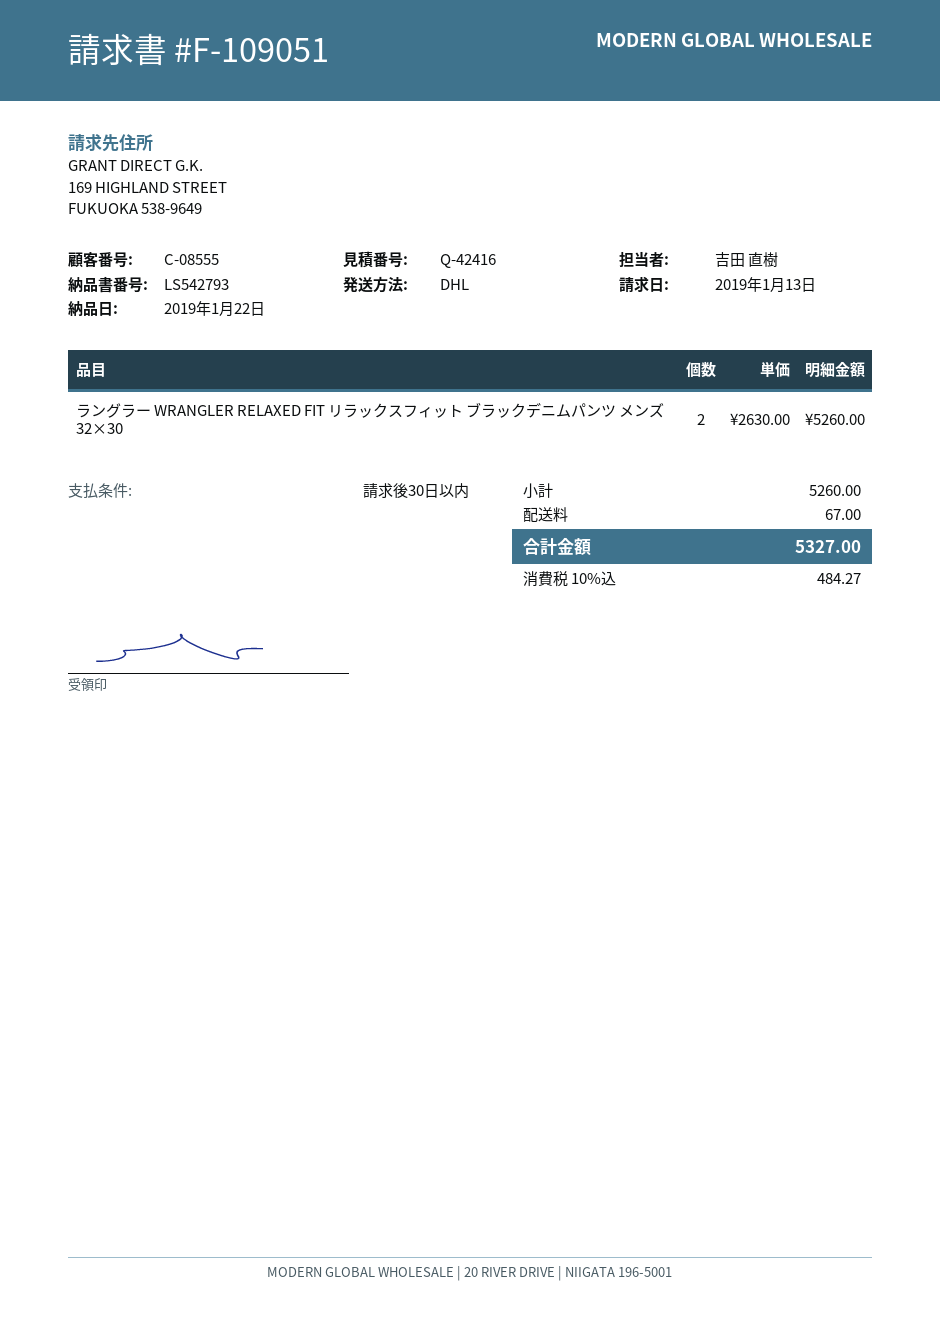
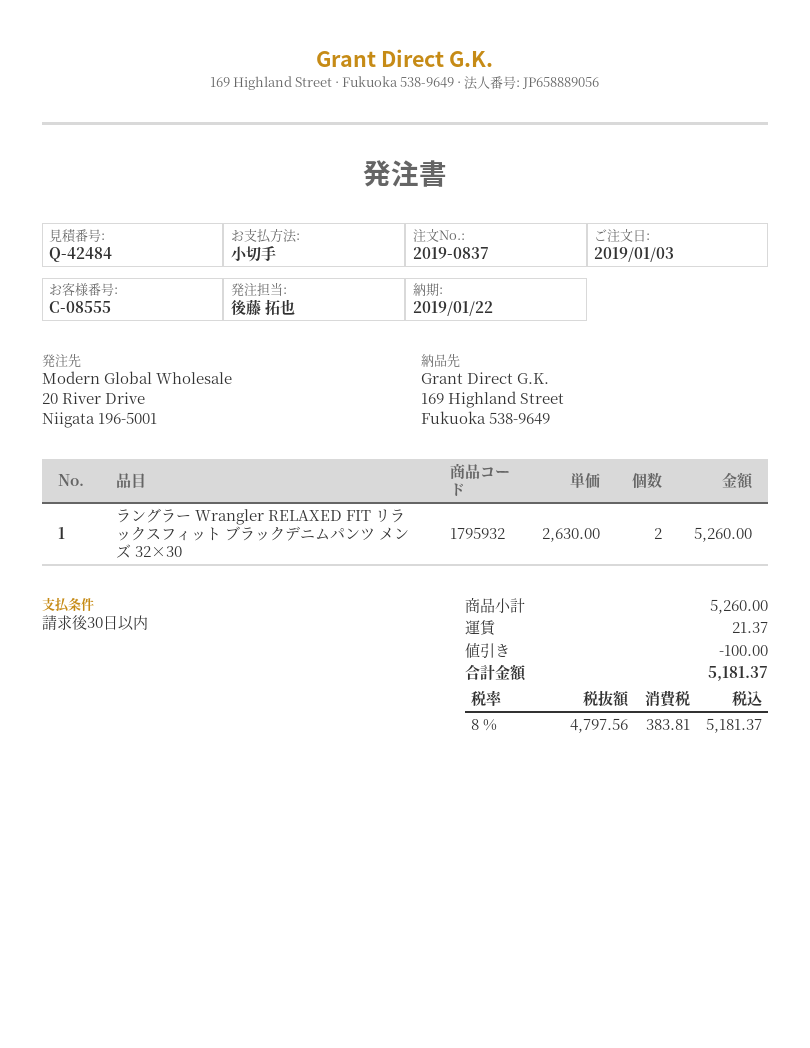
quote number: Q-42416 -> Q-42484
discount: none -> 100.00
shipping: 67.00 -> 21.37
tax: 10% = 484.27 -> 8% = 383.81
total: 5327.00 -> 5181.37

